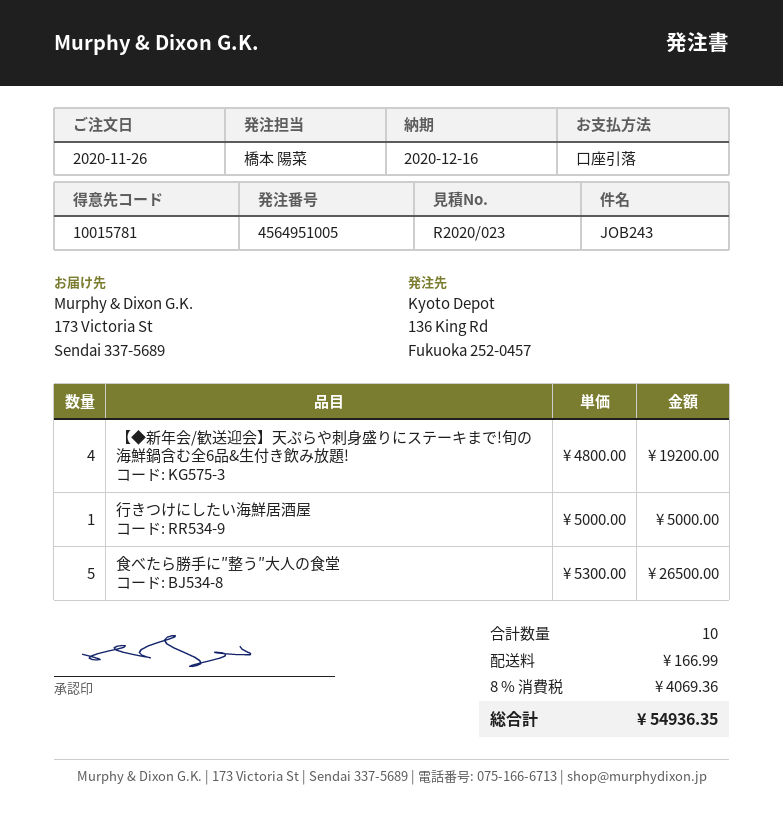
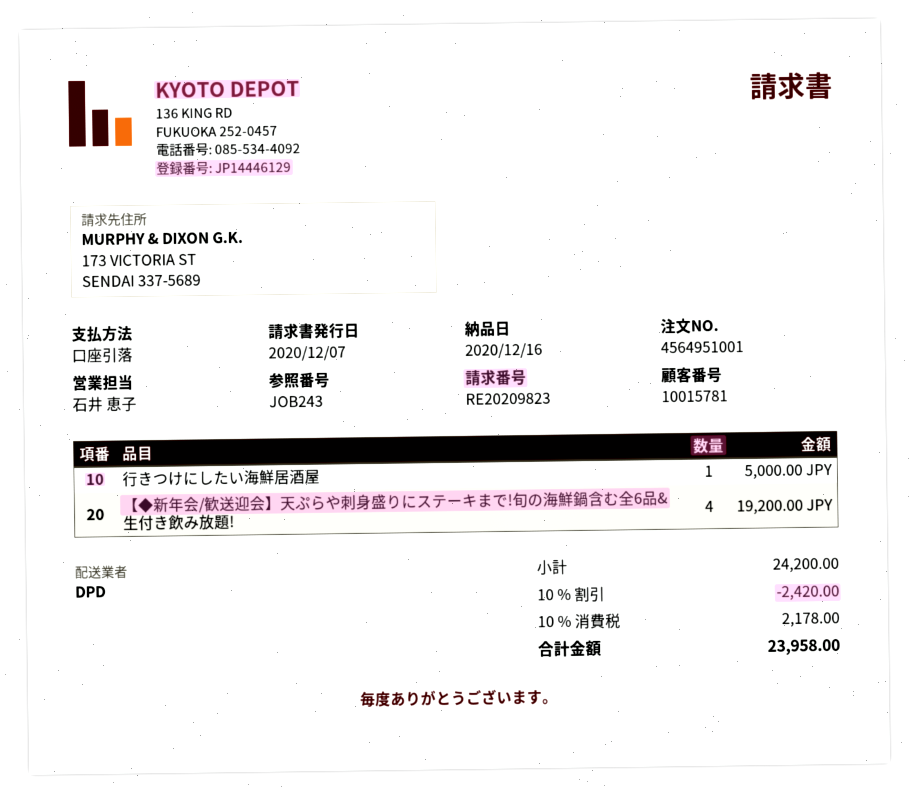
order number: 4564951005 -> 4564951001
食べたら勝手に″整う″大人の食堂: 5 for 26500.00 -> none
discount: none -> 10% = 2420.00
shipping: 166.99 -> none
tax: 8% = 4069.36 -> 10% = 2178.00
total: 54936.35 -> 23958.00

